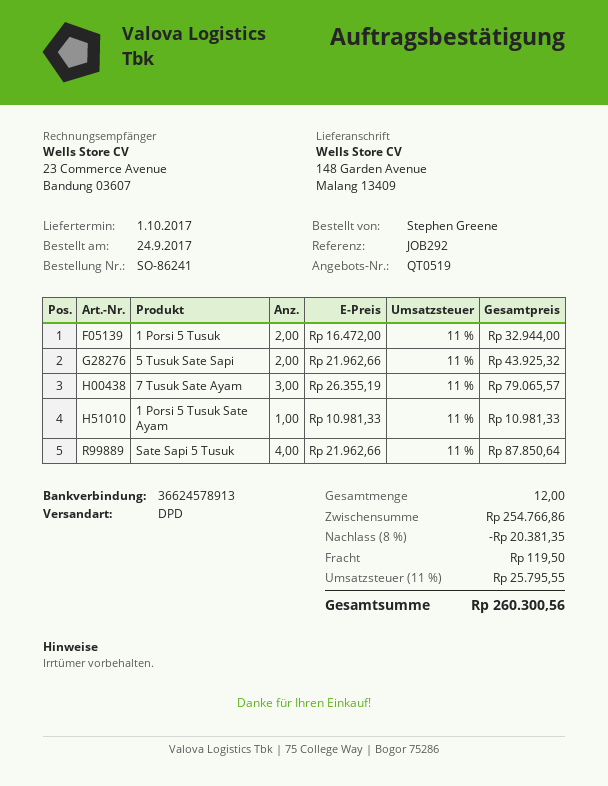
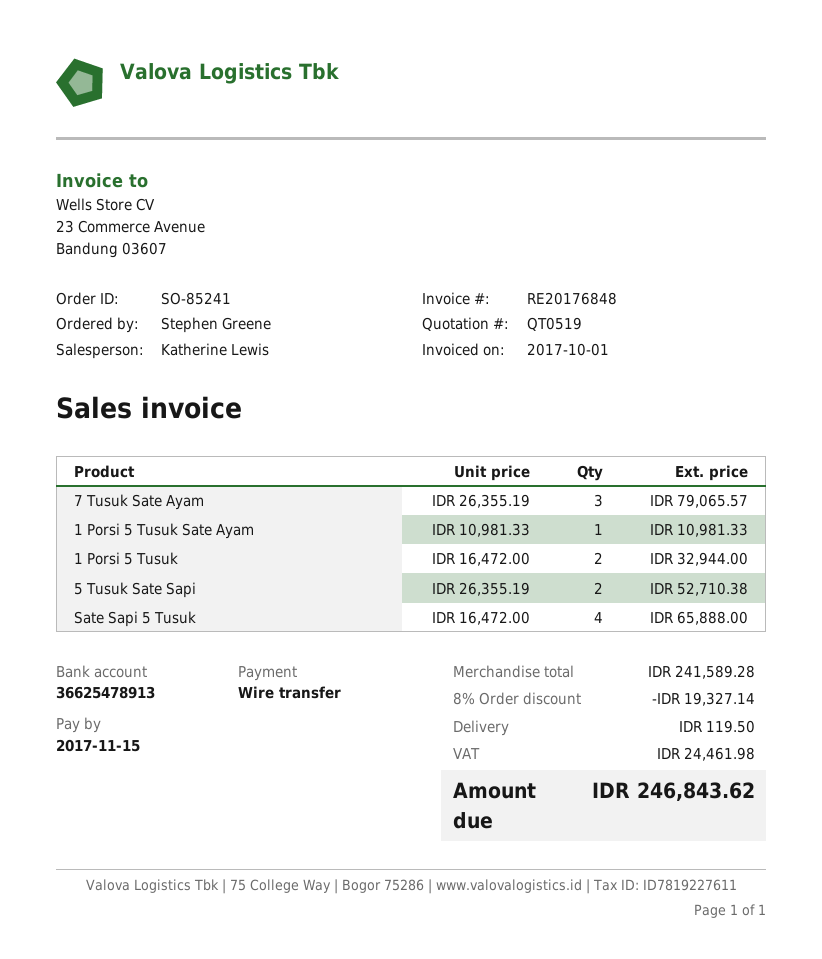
order number: SO-86241 -> SO-85241
bank account: 36624578913 -> 36625478913
5 Tusuk Sate Sapi: 2 x 21962.66 = 43925.32 -> 2 x 26355.19 = 52710.38
Sate Sapi 5 Tusuk: 4 x 21962.66 = 87850.64 -> 4 x 16472.00 = 65888.00
subtotal: 254766.86 -> 241589.28
discount: 8% = 20381.35 -> 8% = 19327.14
tax: 25795.55 -> 24461.98
total: 260300.56 -> 246843.62

